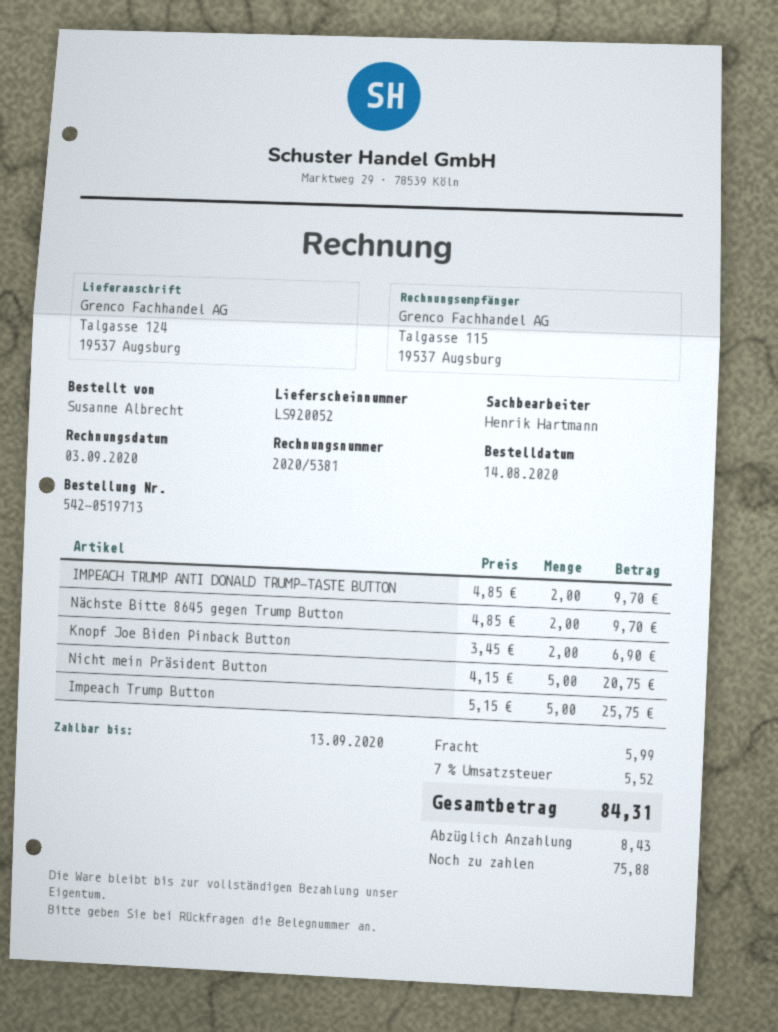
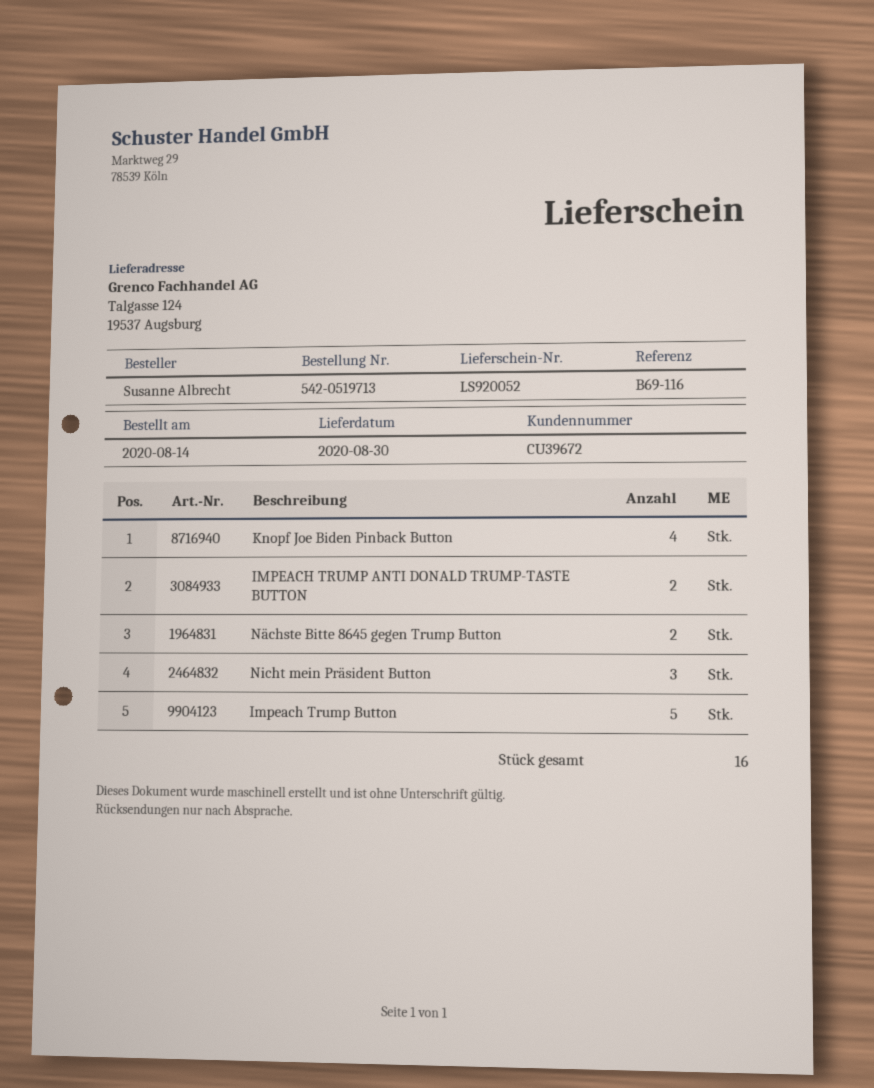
Knopf Joe Biden Pinback Button: 2 -> 4
Nicht mein Präsident Button: 5 -> 3

